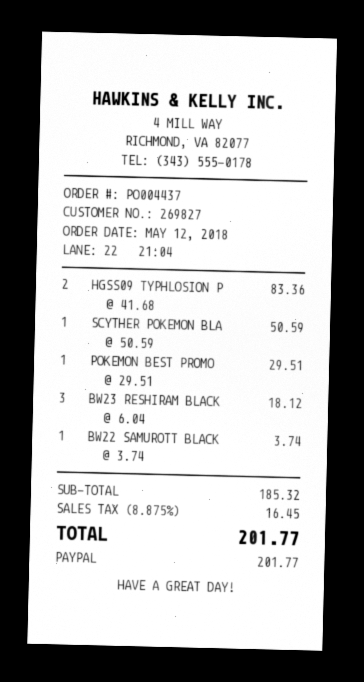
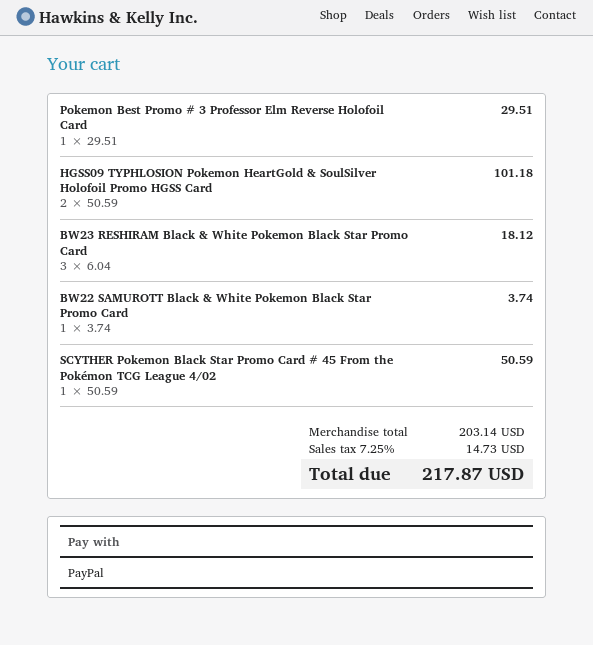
HGSS09 TYPHLOSION P: 2 x 41.68 = 83.36 -> 2 x 50.59 = 101.18
subtotal: 185.32 -> 203.14
tax: 8.875% = 16.45 -> 7.25% = 14.73
total: 201.77 -> 217.87

